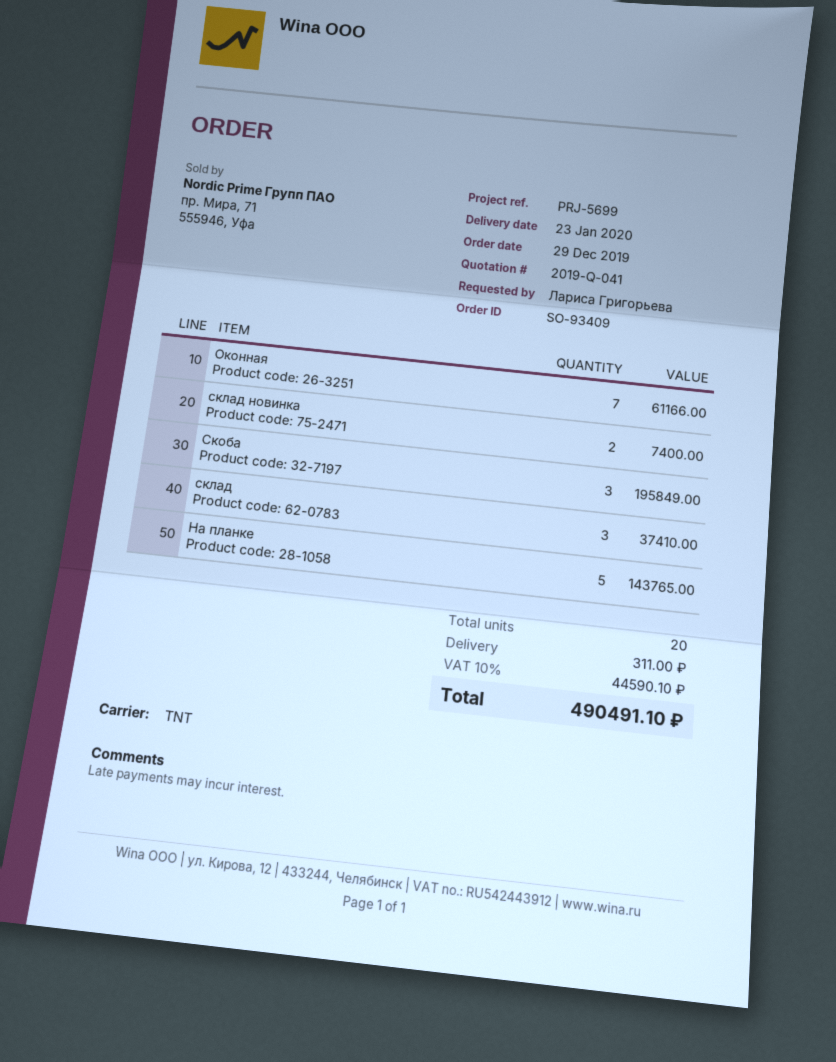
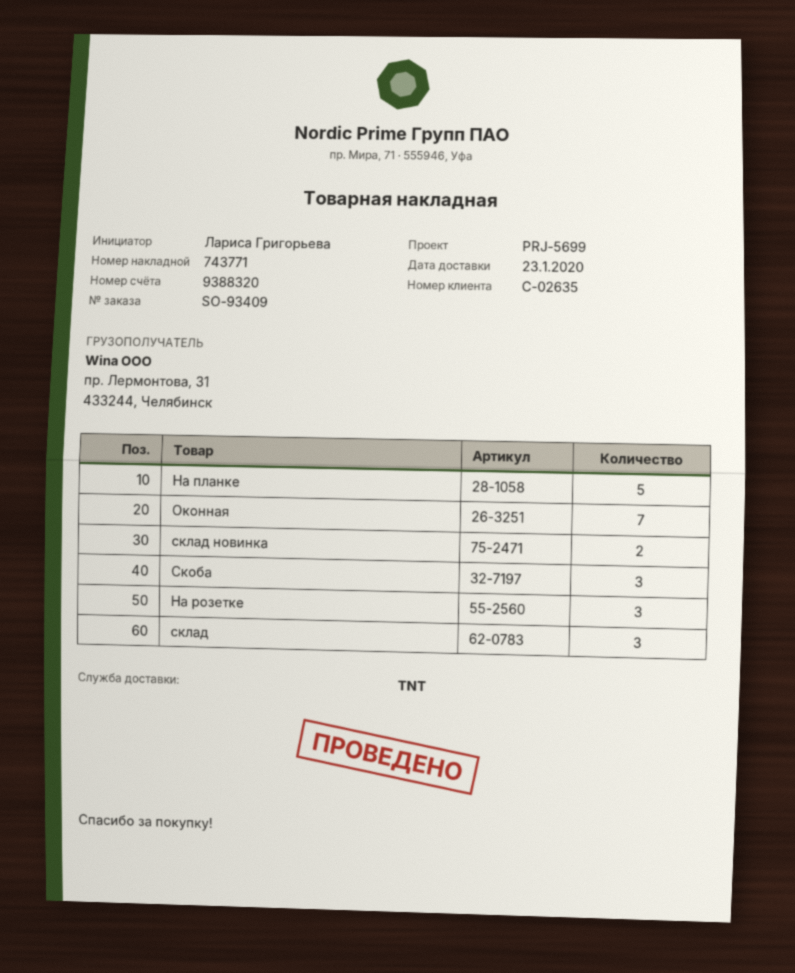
На розетке: none -> 3

